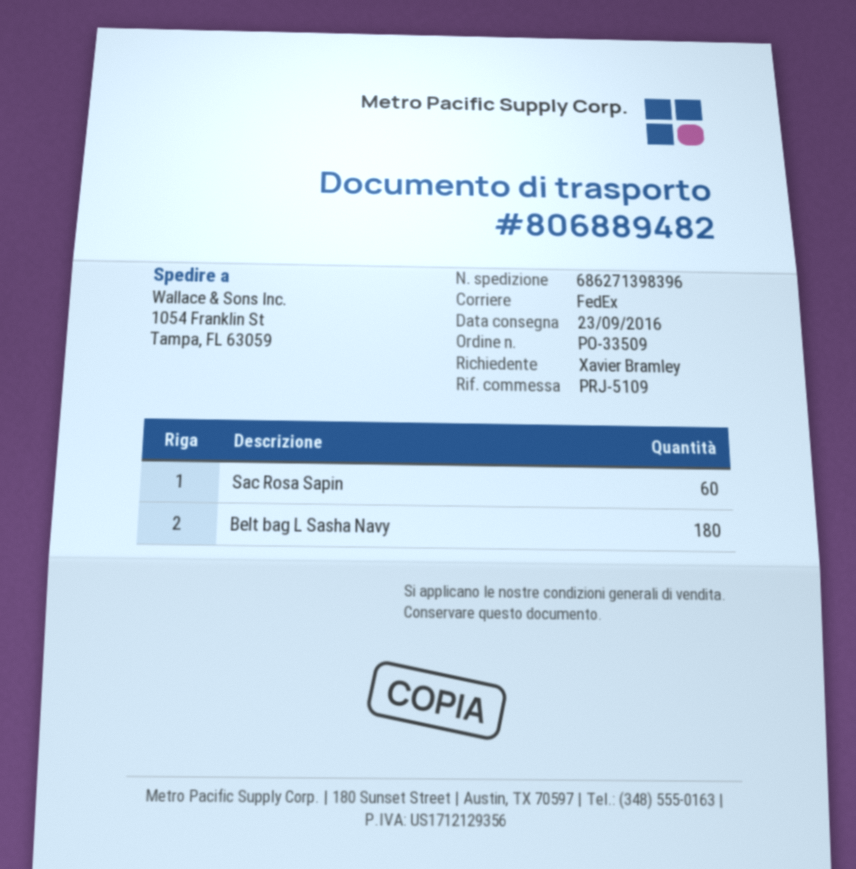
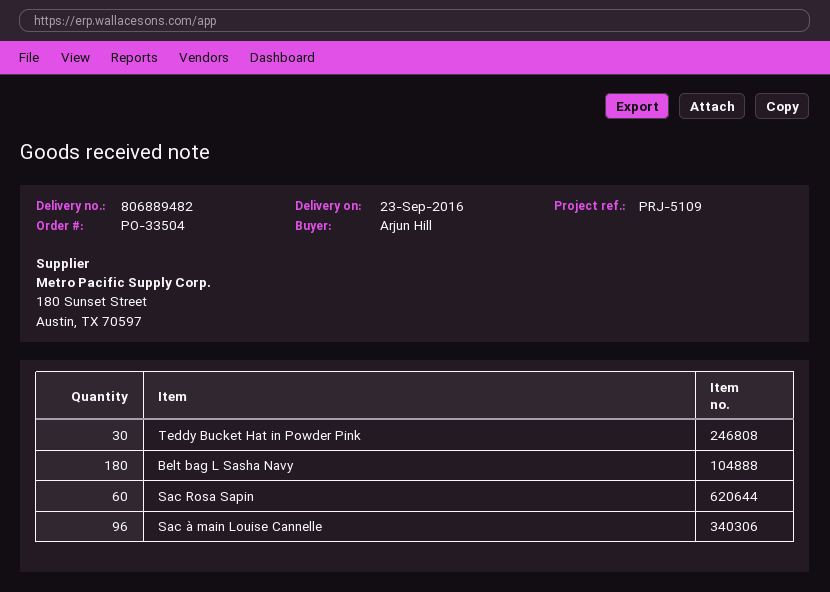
order number: PO-33509 -> PO-33504
ordered by: Xavier Bramley -> Arjun Hill
Teddy Bucket Hat in Powder Pink: none -> 30
Sac à main Louise Cannelle: none -> 96

